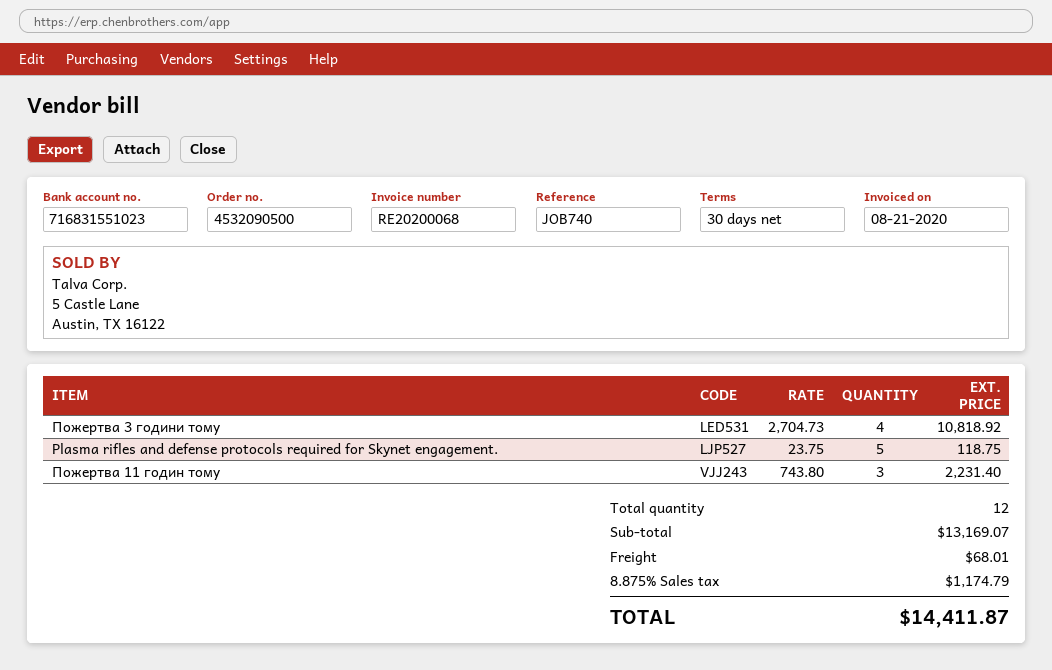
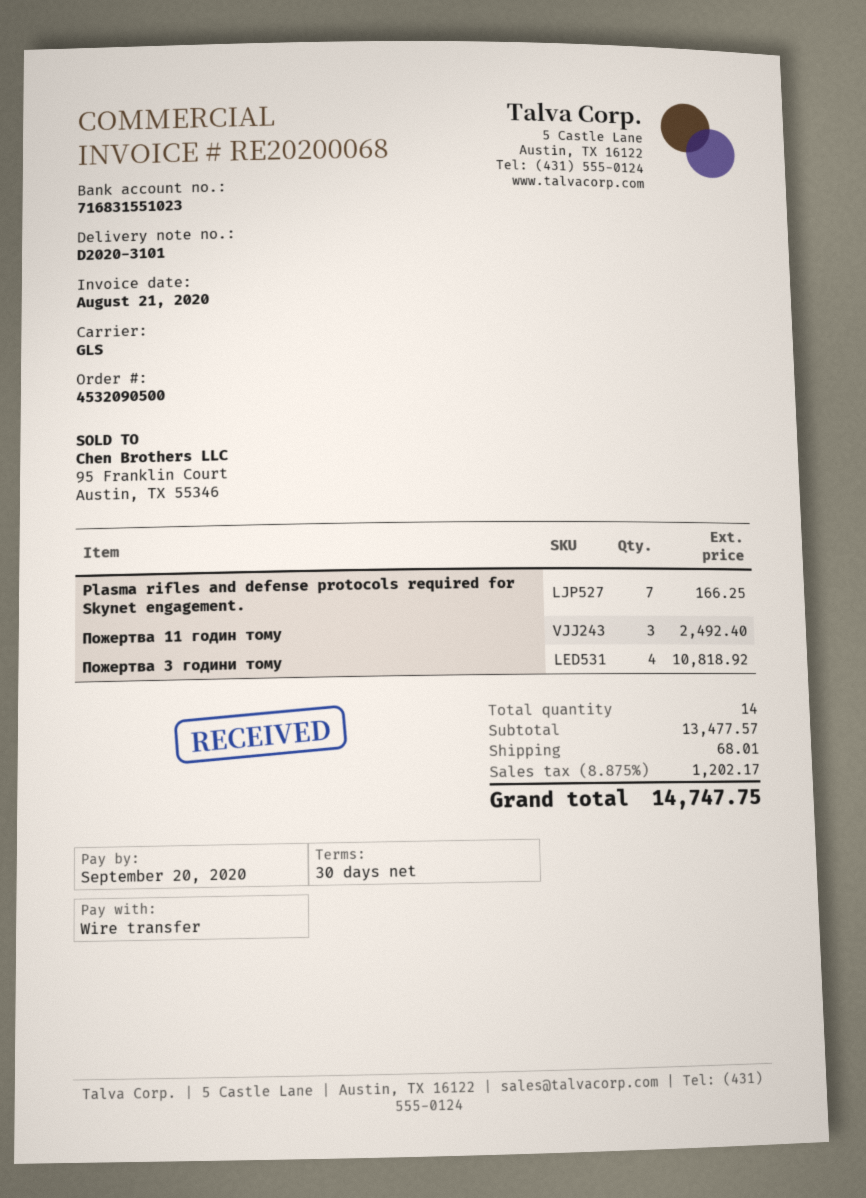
Plasma rifles and defense protocols required for Skynet engagement.: 5 for 118.75 -> 7 for 166.25
Пожертва 11 годин тому: 3 for 2231.40 -> 3 for 2492.40
total quantity: 12 -> 14
subtotal: 13169.07 -> 13477.57
tax: 8.875% = 1174.79 -> 8.875% = 1202.17
total: 14411.87 -> 14747.75

